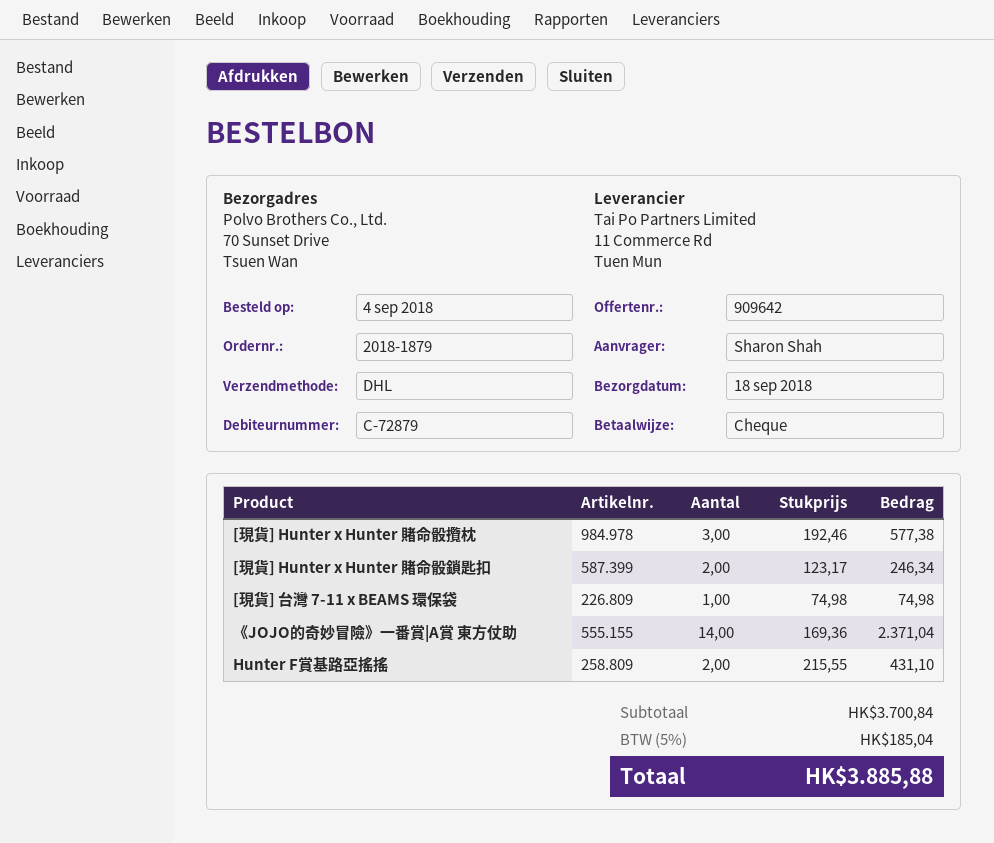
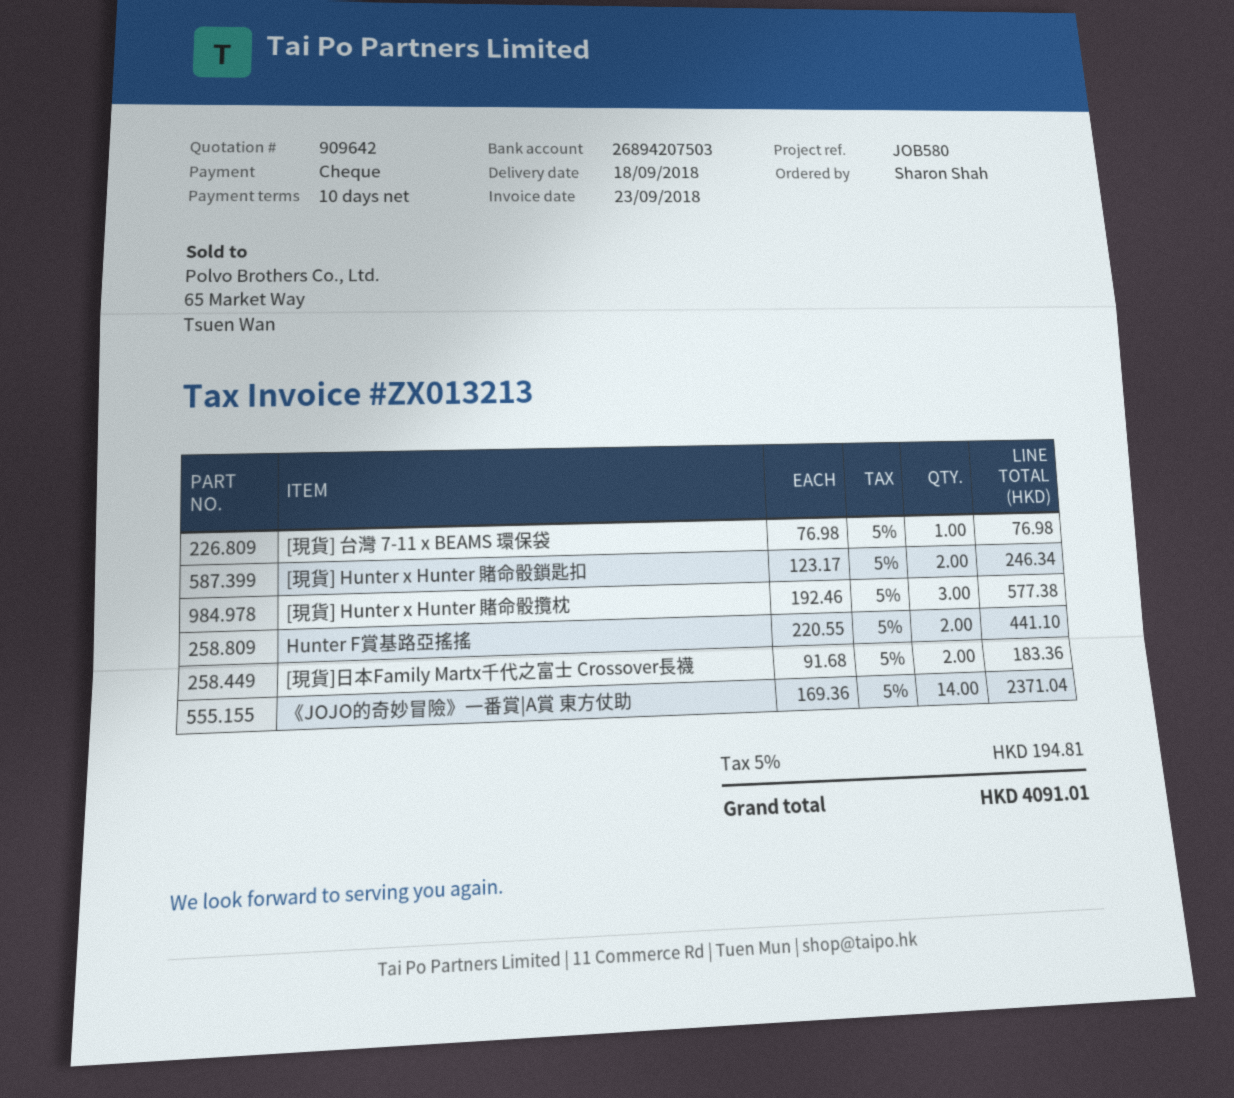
[現貨] 台灣 7-11 x BEAMS 環保袋: 1 x 74.98 = 74.98 -> 1 x 76.98 = 76.98
Hunter F賞基路亞搖搖: 2 x 215.55 = 431.10 -> 2 x 220.55 = 441.10
[現貨]日本Family Martx千代之富士 Crossover長襪: none -> 2 x 91.68 = 183.36
tax: 5% = 185.04 -> 5% = 194.81
total: 3885.88 -> 4091.01

